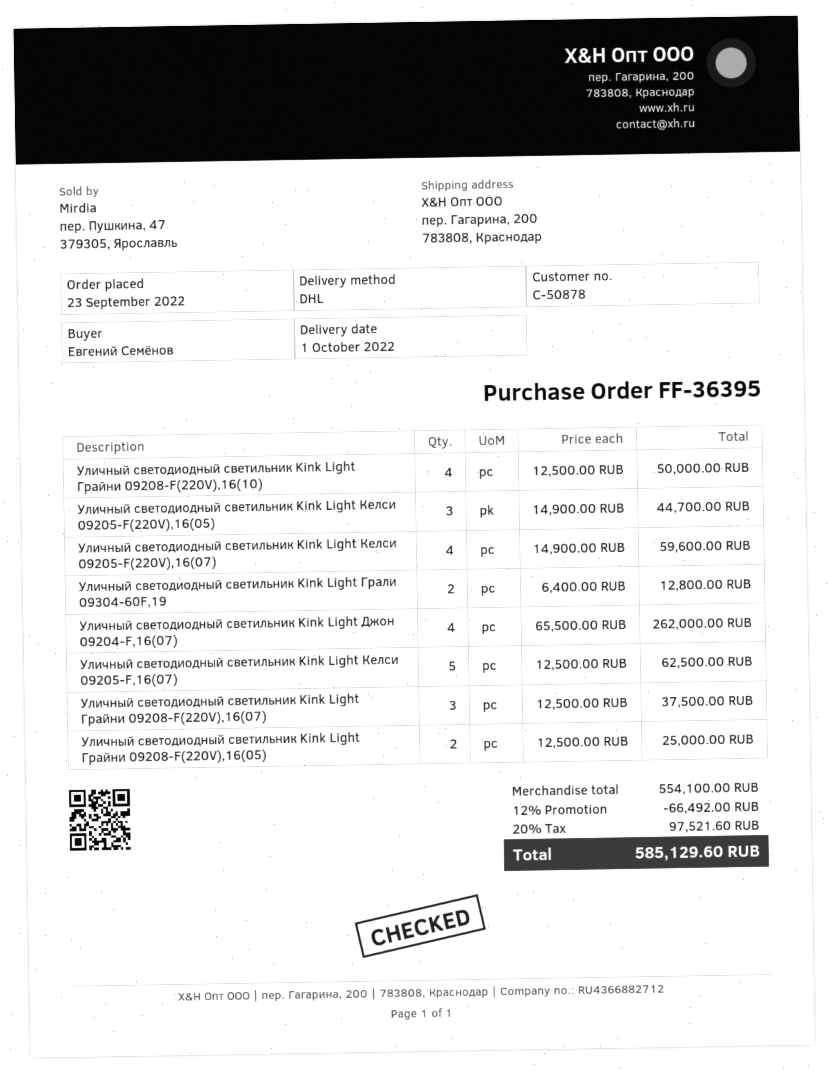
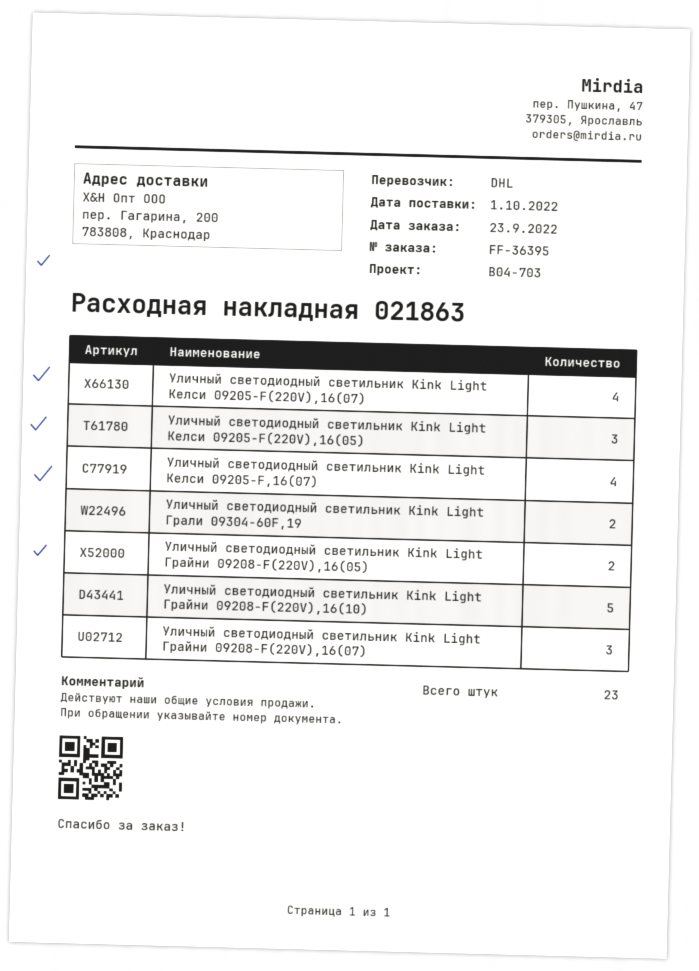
Уличный светодиодный светильник Kink Light Грайни 09208-F(220V),16(10): 4 -> 5
Уличный светодиодный светильник Kink Light Джон 09204-F,16(07): 4 -> none
Уличный светодиодный светильник Kink Light Келси 09205-F,16(07): 5 -> 4

